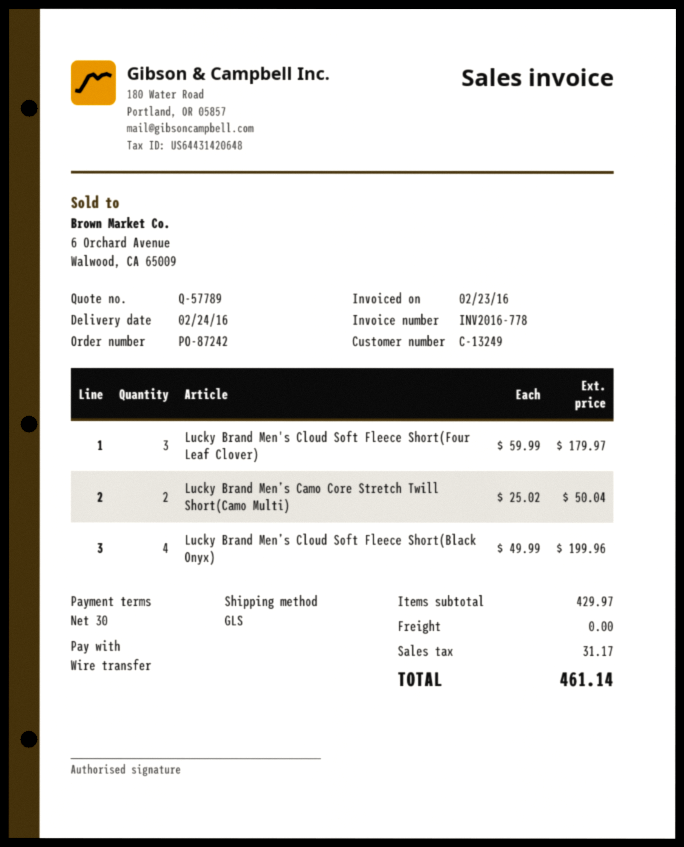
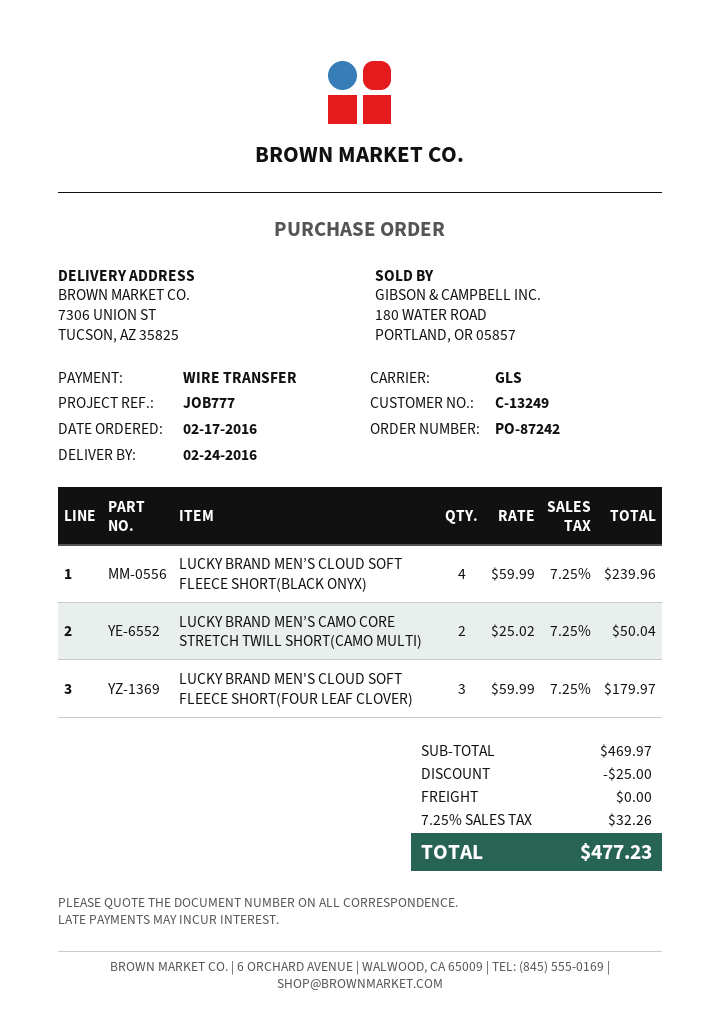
Lucky Brand Men’s Cloud Soft Fleece Short(Black Onyx): 4 x 49.99 = 199.96 -> 4 x 59.99 = 239.96
subtotal: 429.97 -> 469.97
discount: none -> 25.00
tax: 31.17 -> 32.26
total: 461.14 -> 477.23

